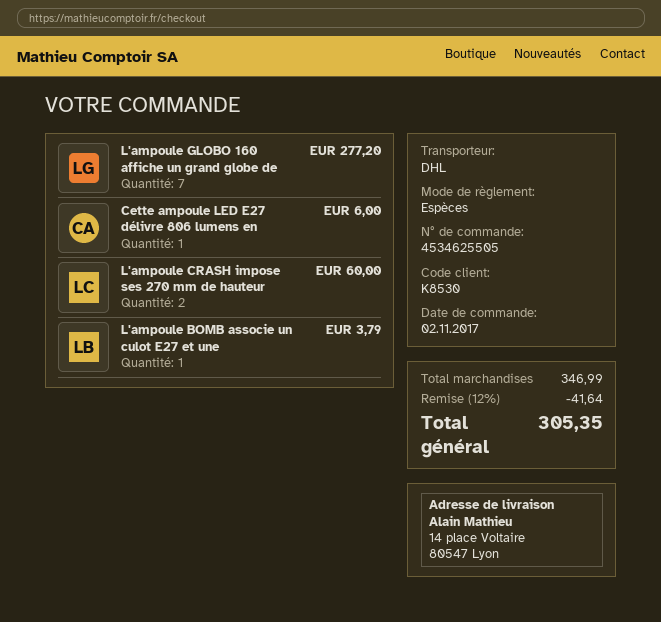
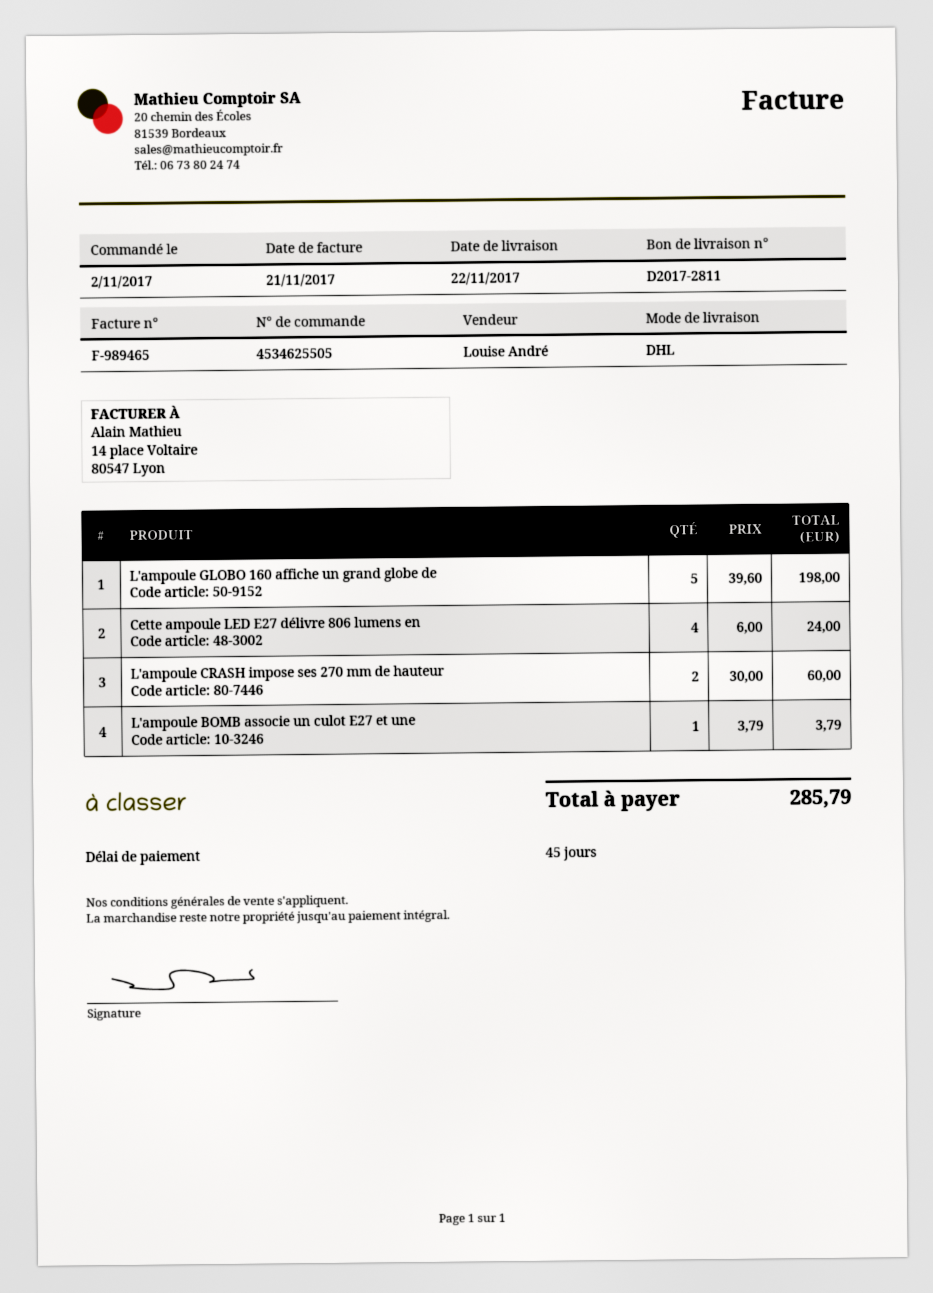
L'ampoule GLOBO 160 affiche un grand globe de: 7 for 277.20 -> 5 for 198.00
Cette ampoule LED E27 délivre 806 lumens en: 1 for 6.00 -> 4 for 24.00
discount: 12% = 41.64 -> none
total: 305.35 -> 285.79

